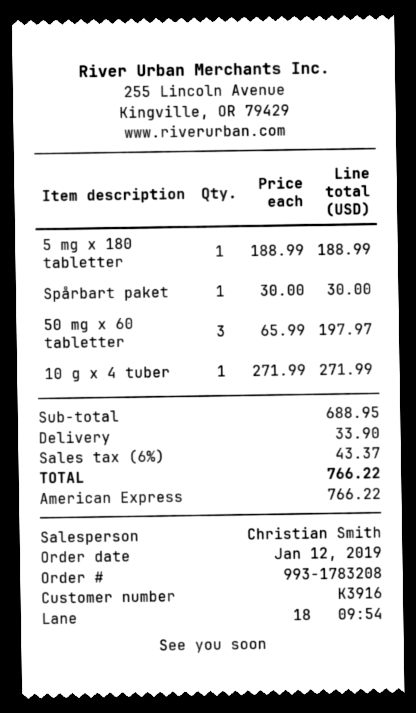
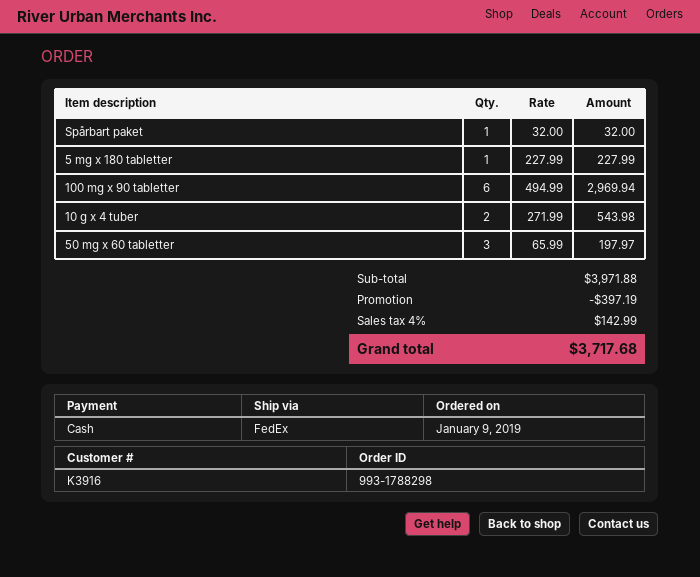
order number: 993-1783208 -> 993-1788298
order date: 2019-01-12 -> 2019-01-09
payment method: American Express -> cash
5 mg x 180 tabletter: 1 x 188.99 = 188.99 -> 1 x 227.99 = 227.99
Spårbart paket: 1 x 30.00 = 30.00 -> 1 x 32.00 = 32.00
10 g x 4 tuber: 1 x 271.99 = 271.99 -> 2 x 271.99 = 543.98
100 mg x 90 tabletter: none -> 6 x 494.99 = 2969.94
subtotal: 688.95 -> 3971.88
discount: none -> 397.19
shipping: 33.90 -> none
tax: 6% = 43.37 -> 4% = 142.99
total: 766.22 -> 3717.68

